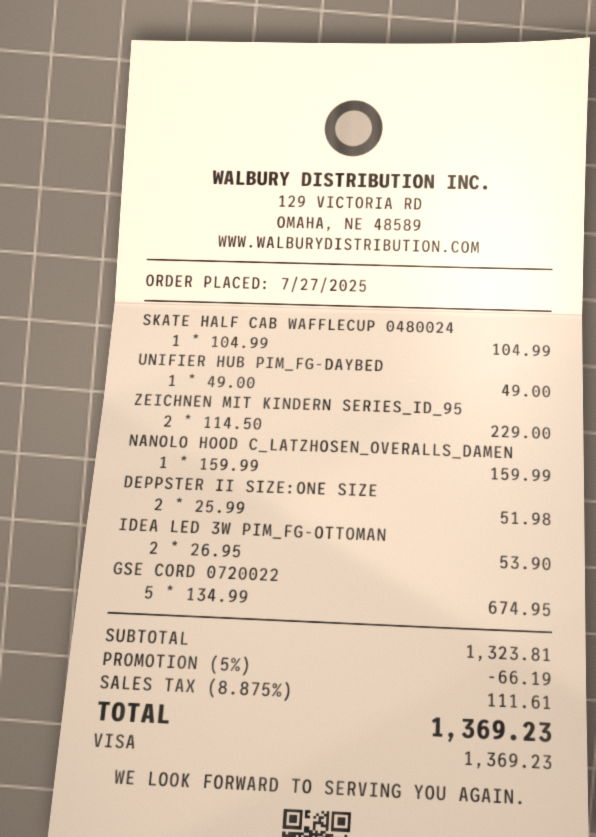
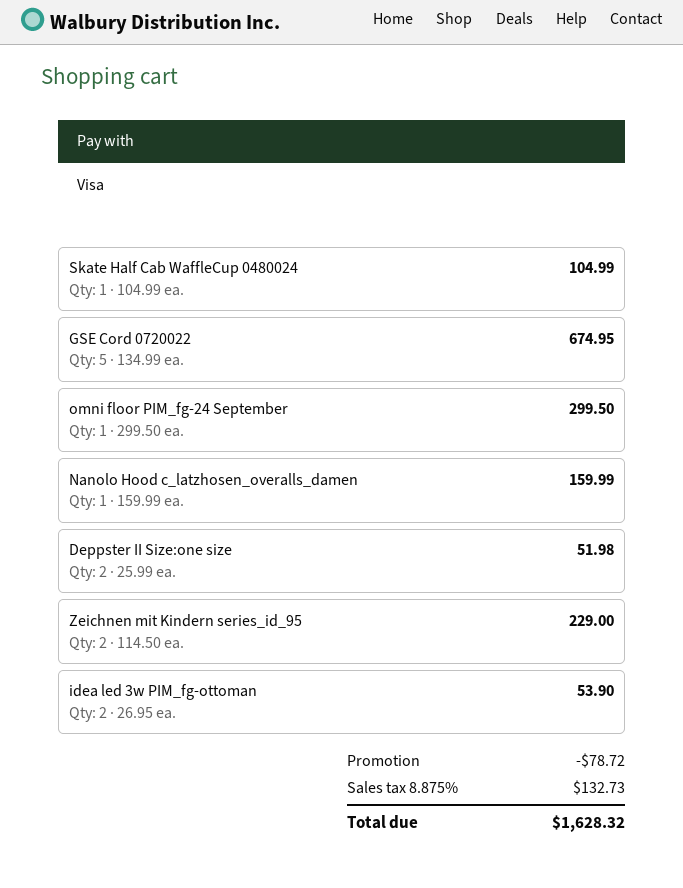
UNIFIER HUB PIM_FG-DAYBED: 1 x 49.00 = 49.00 -> none
omni floor PIM_fg-24 September: none -> 1 x 299.50 = 299.50
discount: 66.19 -> 78.72
tax: 8.875% = 111.61 -> 8.875% = 132.73
total: 1369.23 -> 1628.32

